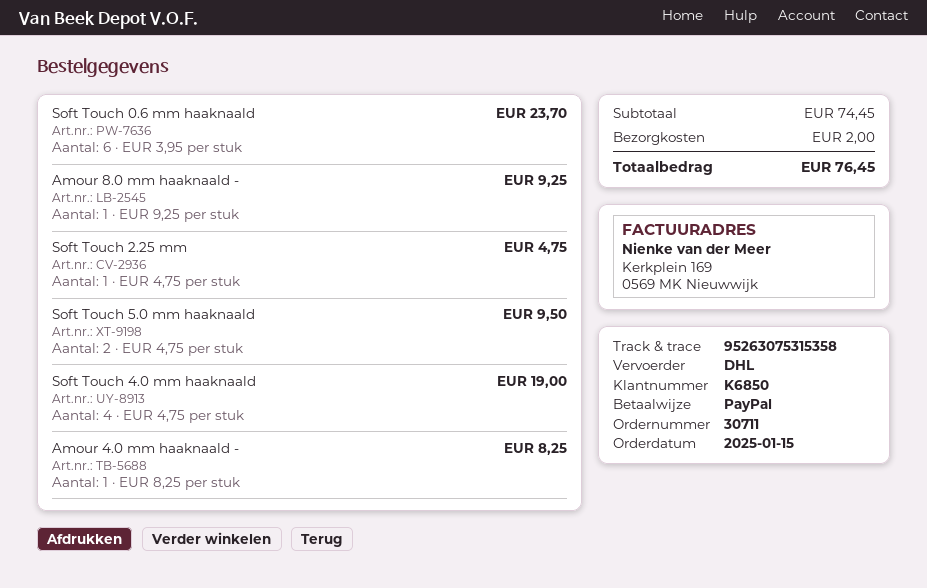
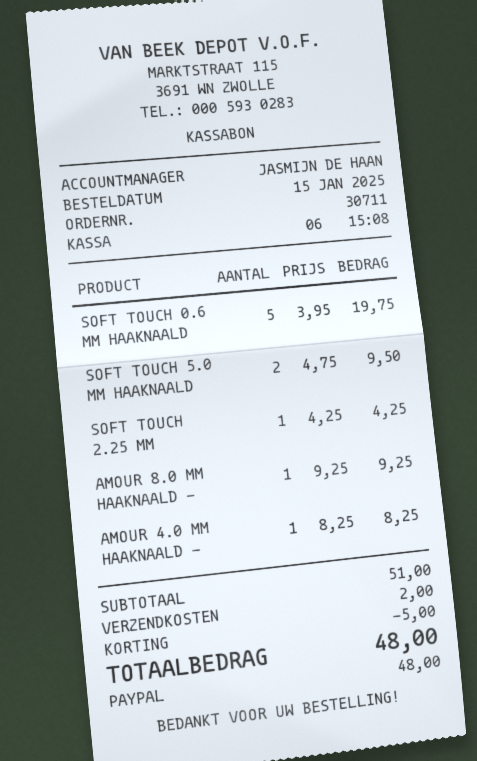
Soft Touch 0.6 mm haaknaald: 6 x 3.95 = 23.70 -> 5 x 3.95 = 19.75
Soft Touch 2.25 mm: 1 x 4.75 = 4.75 -> 1 x 4.25 = 4.25
Soft Touch 4.0 mm haaknaald: 4 x 4.75 = 19.00 -> none
subtotal: 74.45 -> 51.00
discount: none -> 5.00
total: 76.45 -> 48.00

